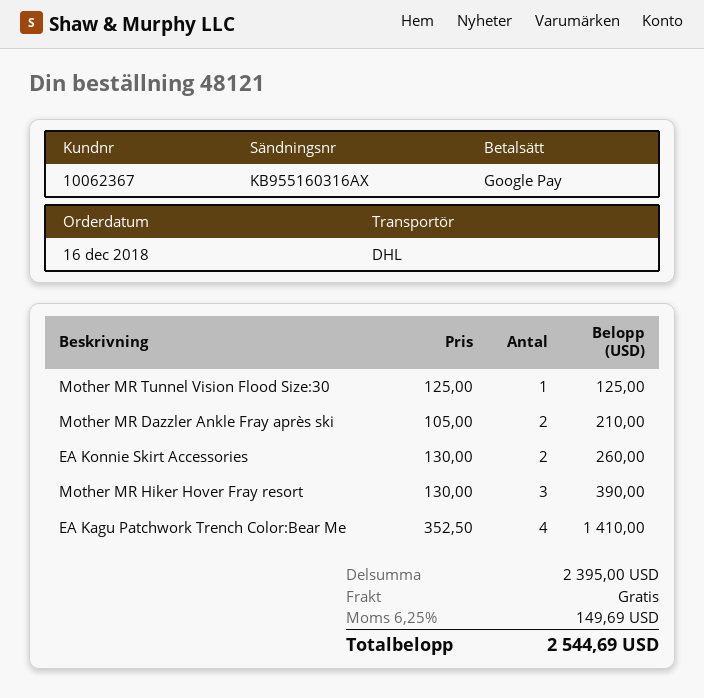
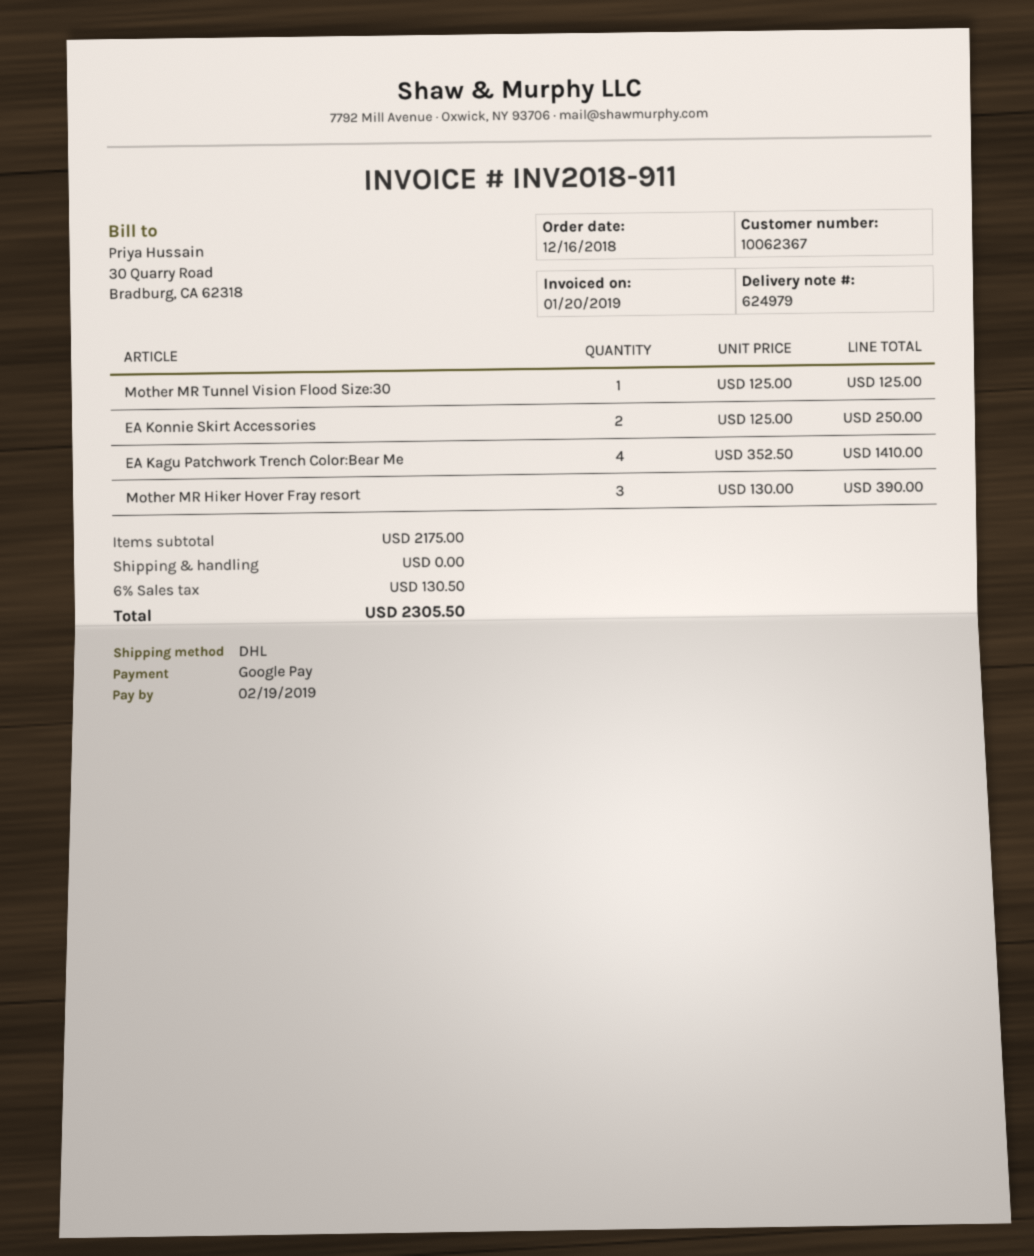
Mother MR Dazzler Ankle Fray après ski: 2 x 105.00 = 210.00 -> none
EA Konnie Skirt Accessories: 2 x 130.00 = 260.00 -> 2 x 125.00 = 250.00
subtotal: 2395.00 -> 2175.00
tax: 6.25% = 149.69 -> 6% = 130.50
total: 2544.69 -> 2305.50

